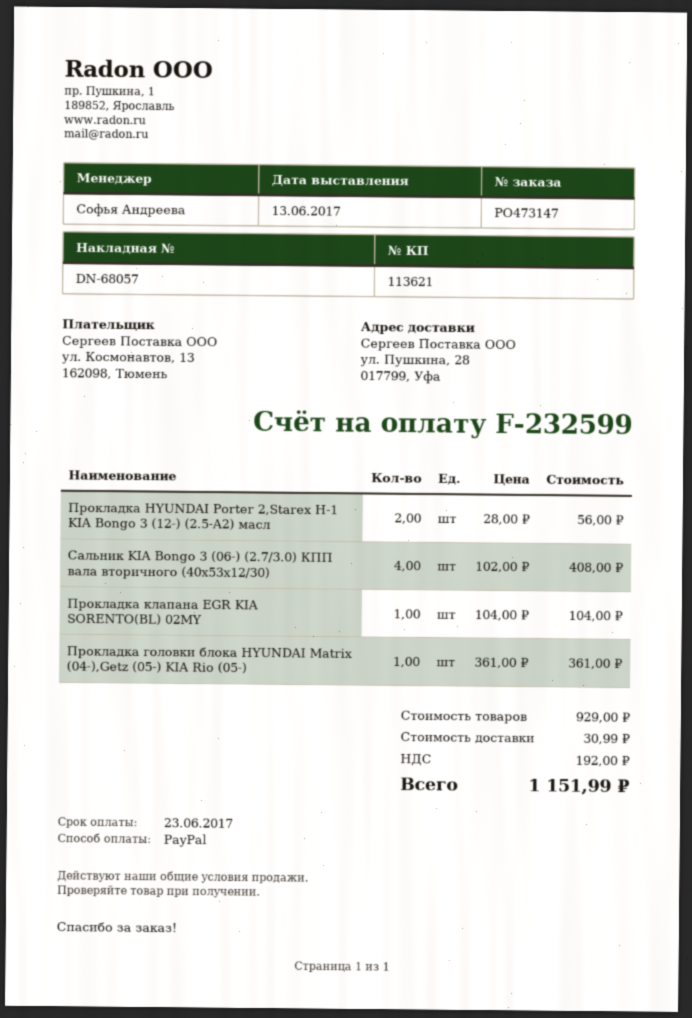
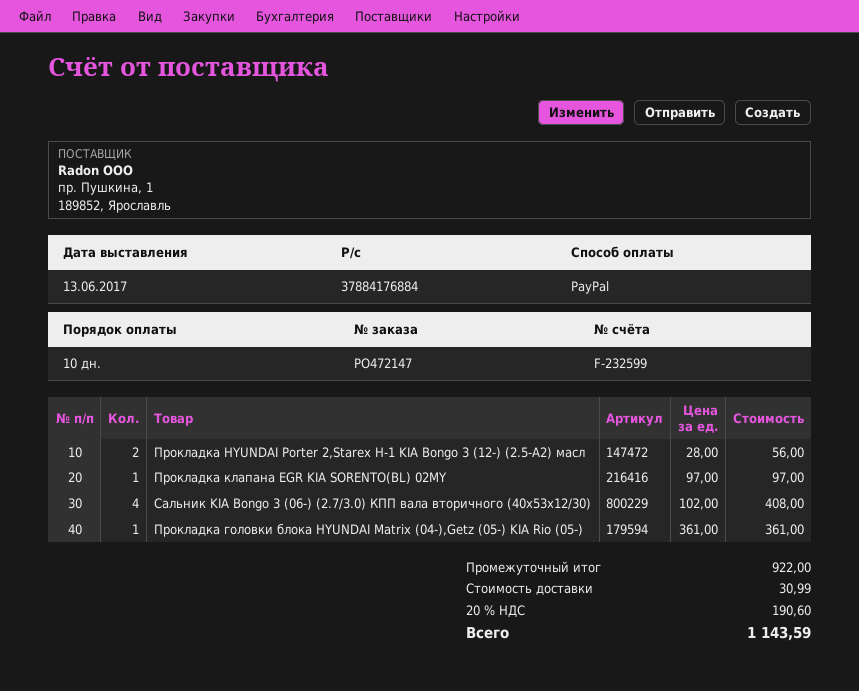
order number: PO473147 -> PO472147
Прокладка клапана EGR KIA SORENTO(BL) 02MY: 1 x 104.00 = 104.00 -> 1 x 97.00 = 97.00
subtotal: 929.00 -> 922.00
tax: 192.00 -> 190.60
total: 1151.99 -> 1143.59

